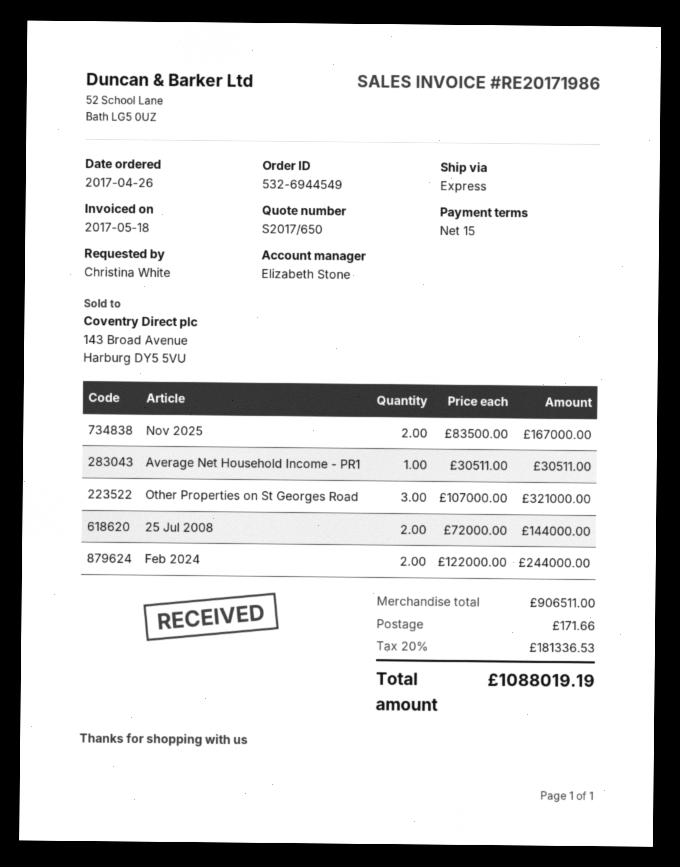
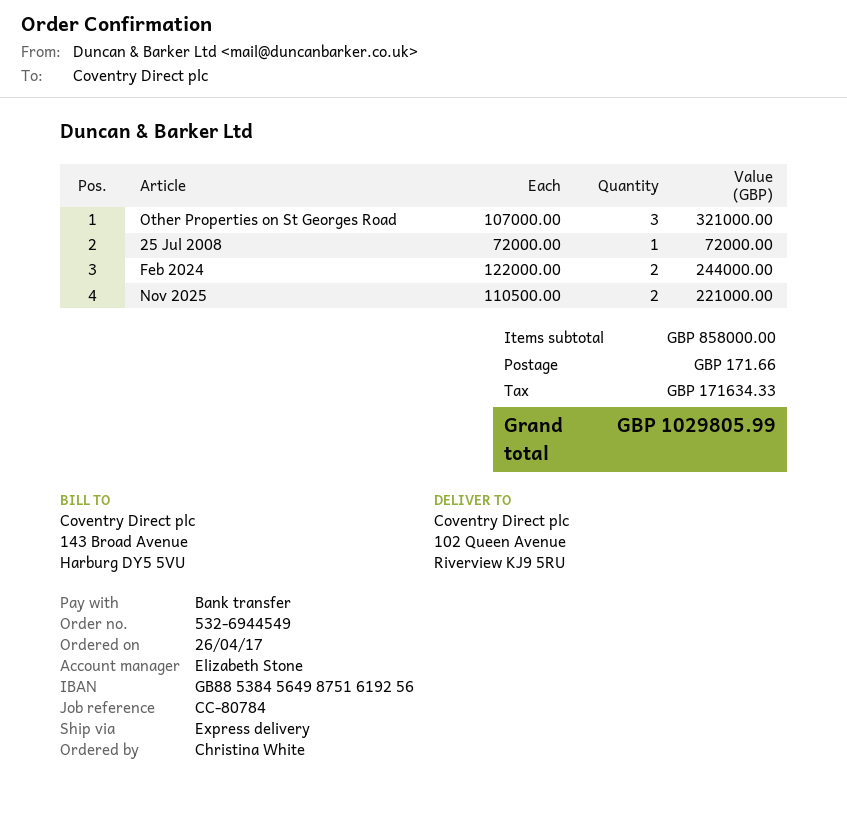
Nov 2025: 2 x 83500.00 = 167000.00 -> 2 x 110500.00 = 221000.00
Average Net Household Income - PR1: 1 x 30511.00 = 30511.00 -> none
25 Jul 2008: 2 x 72000.00 = 144000.00 -> 1 x 72000.00 = 72000.00
subtotal: 906511.00 -> 858000.00
tax: 181336.53 -> 171634.33
total: 1088019.19 -> 1029805.99

